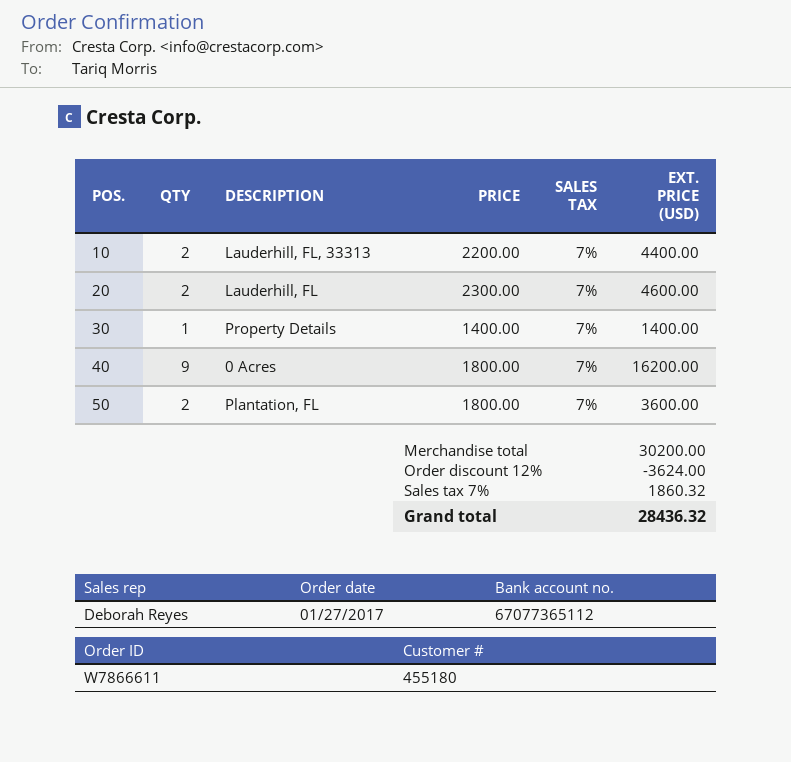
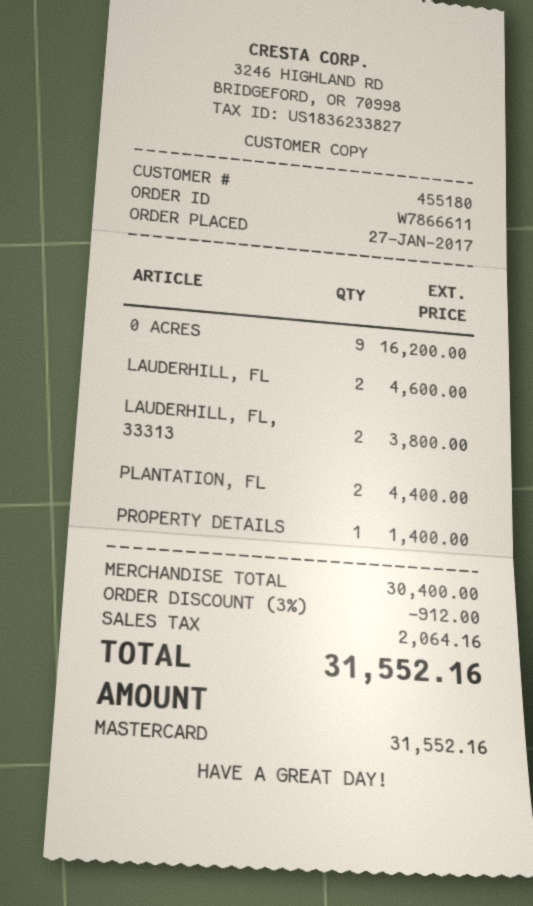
Lauderhill, FL, 33313: 2 for 4400.00 -> 2 for 3800.00
Plantation, FL: 2 for 3600.00 -> 2 for 4400.00
subtotal: 30200.00 -> 30400.00
discount: 12% = 3624.00 -> 3% = 912.00
tax: 1860.32 -> 2064.16
total: 28436.32 -> 31552.16

